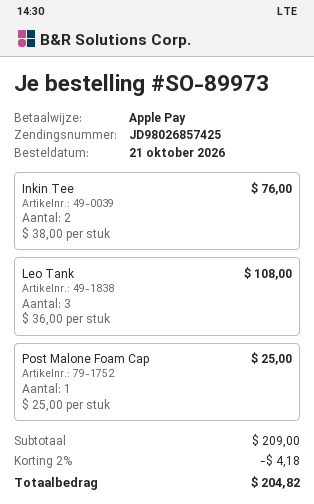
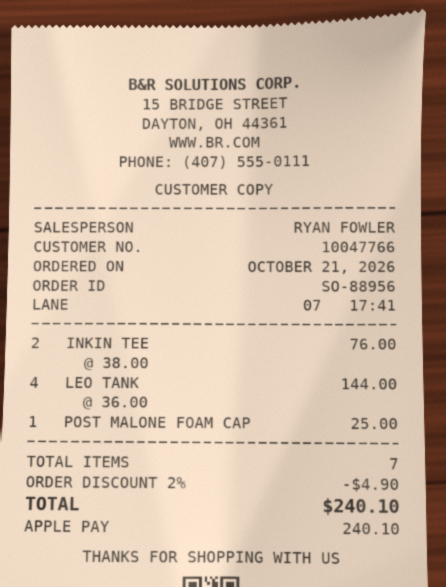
order number: SO-89973 -> SO-88956
Leo Tank: 3 x 36.00 = 108.00 -> 4 x 36.00 = 144.00
discount: 2% = 4.18 -> 2% = 4.90
total: 204.82 -> 240.10

